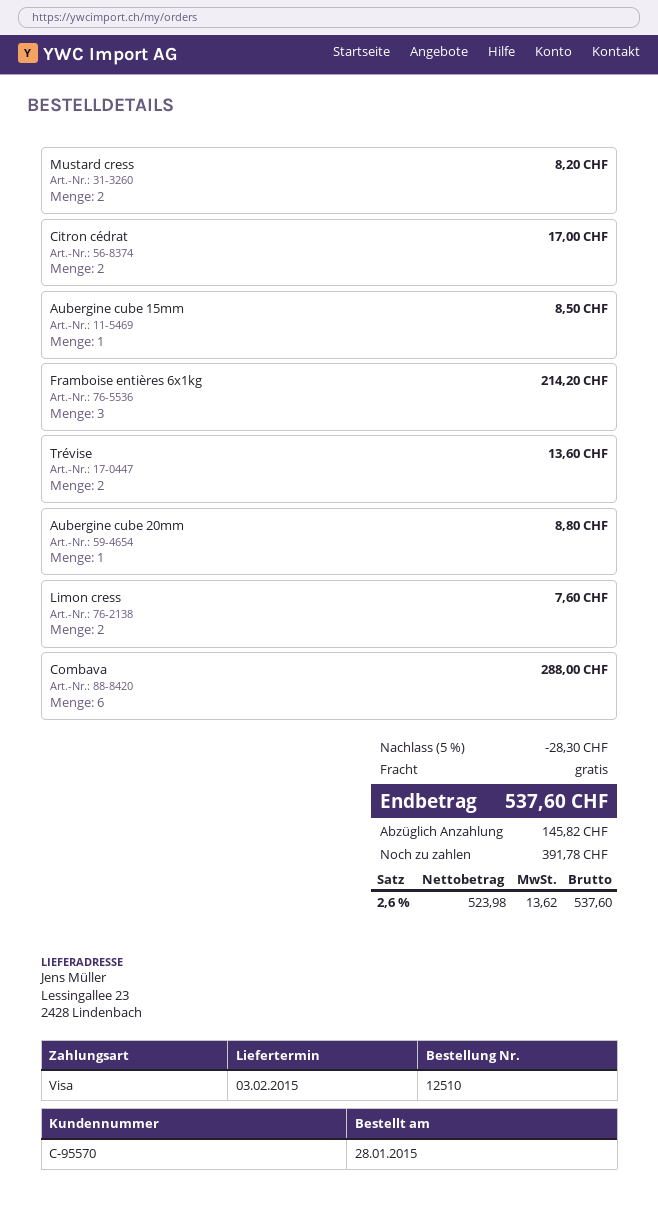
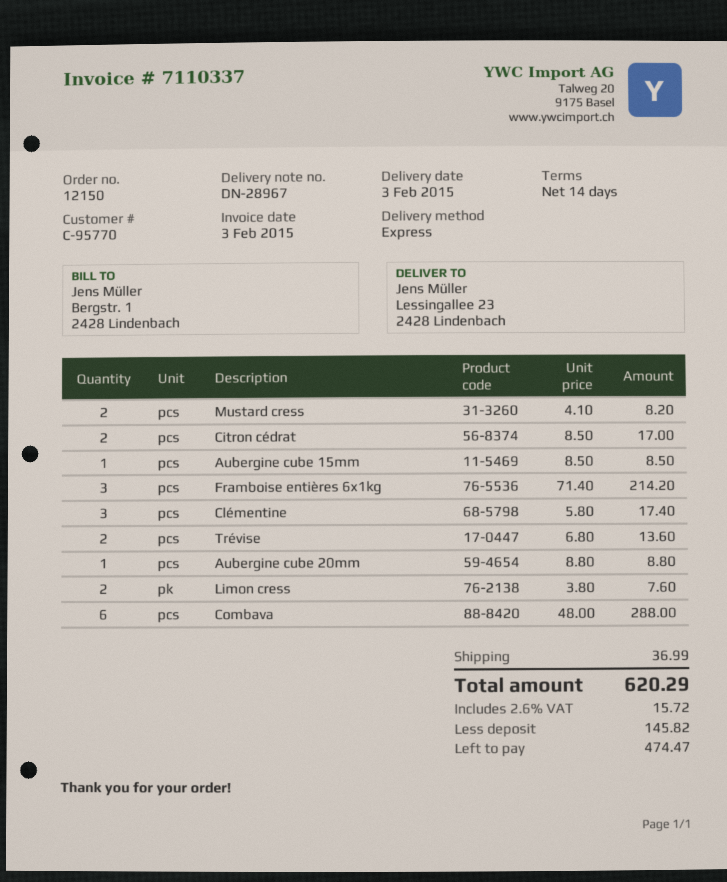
order number: 12510 -> 12150
customer number: C-95570 -> C-95770
Clémentine: none -> 3 for 17.40
discount: 5% = 28.30 -> none
shipping: 0.00 -> 36.99
tax: 2.6% = 13.62 -> 2.6% = 15.72
total: 537.60 -> 620.29
balance: 391.78 -> 474.47

